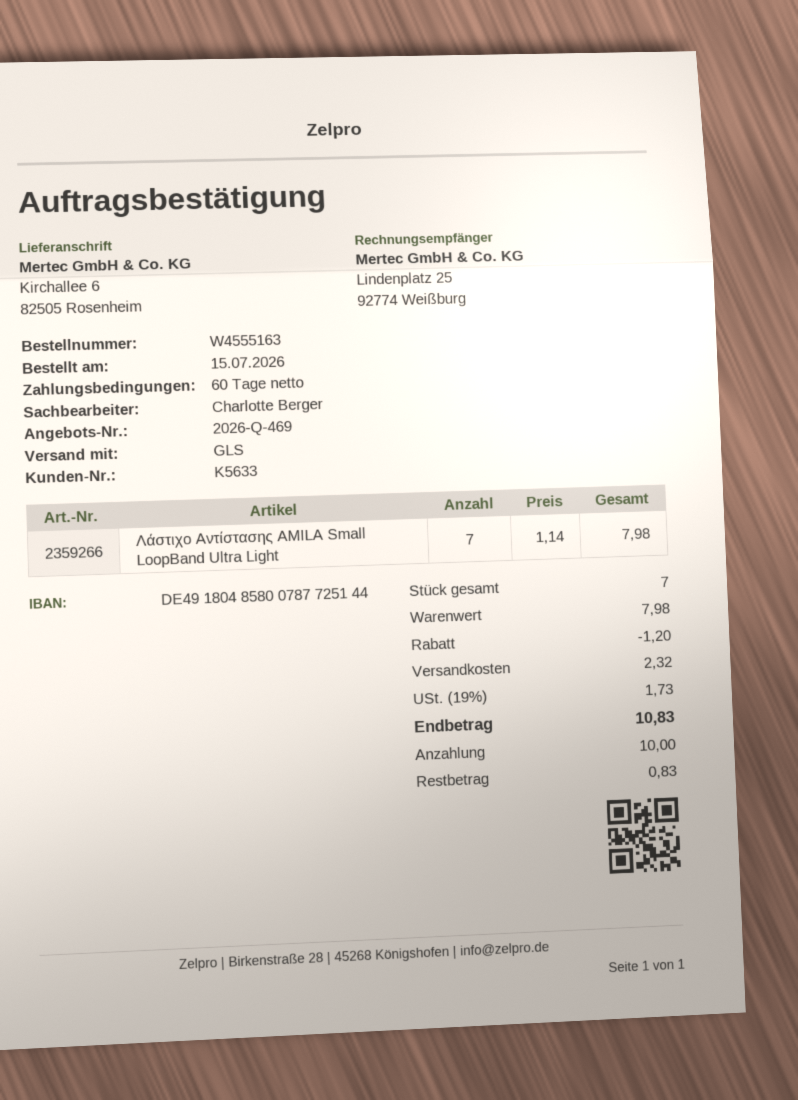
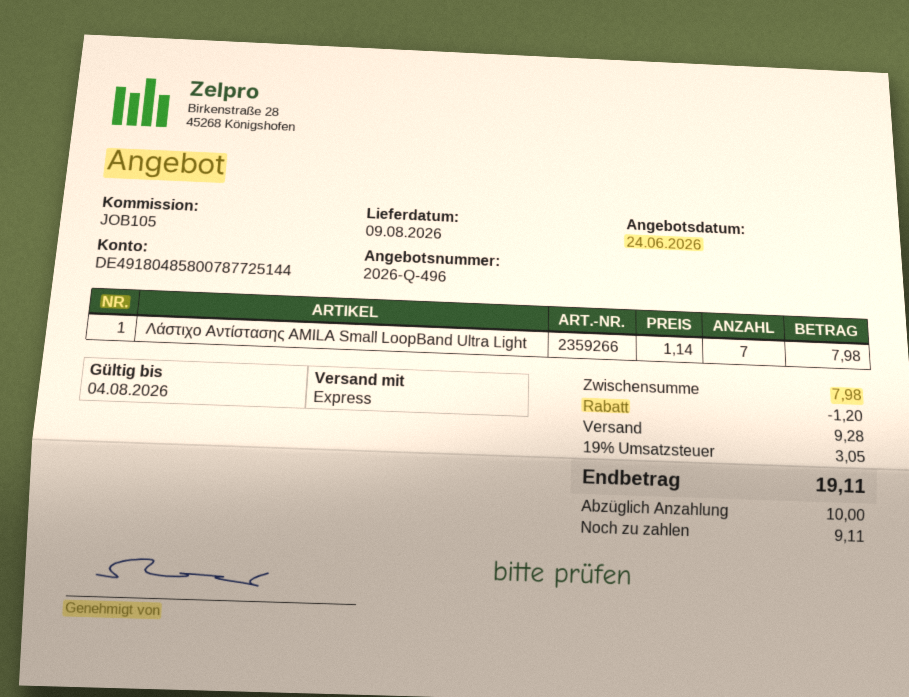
quote number: 2026-Q-469 -> 2026-Q-496
shipping method: GLS -> express
shipping: 2.32 -> 9.28
tax: 19% = 1.73 -> 19% = 3.05
total: 10.83 -> 19.11
balance: 0.83 -> 9.11

